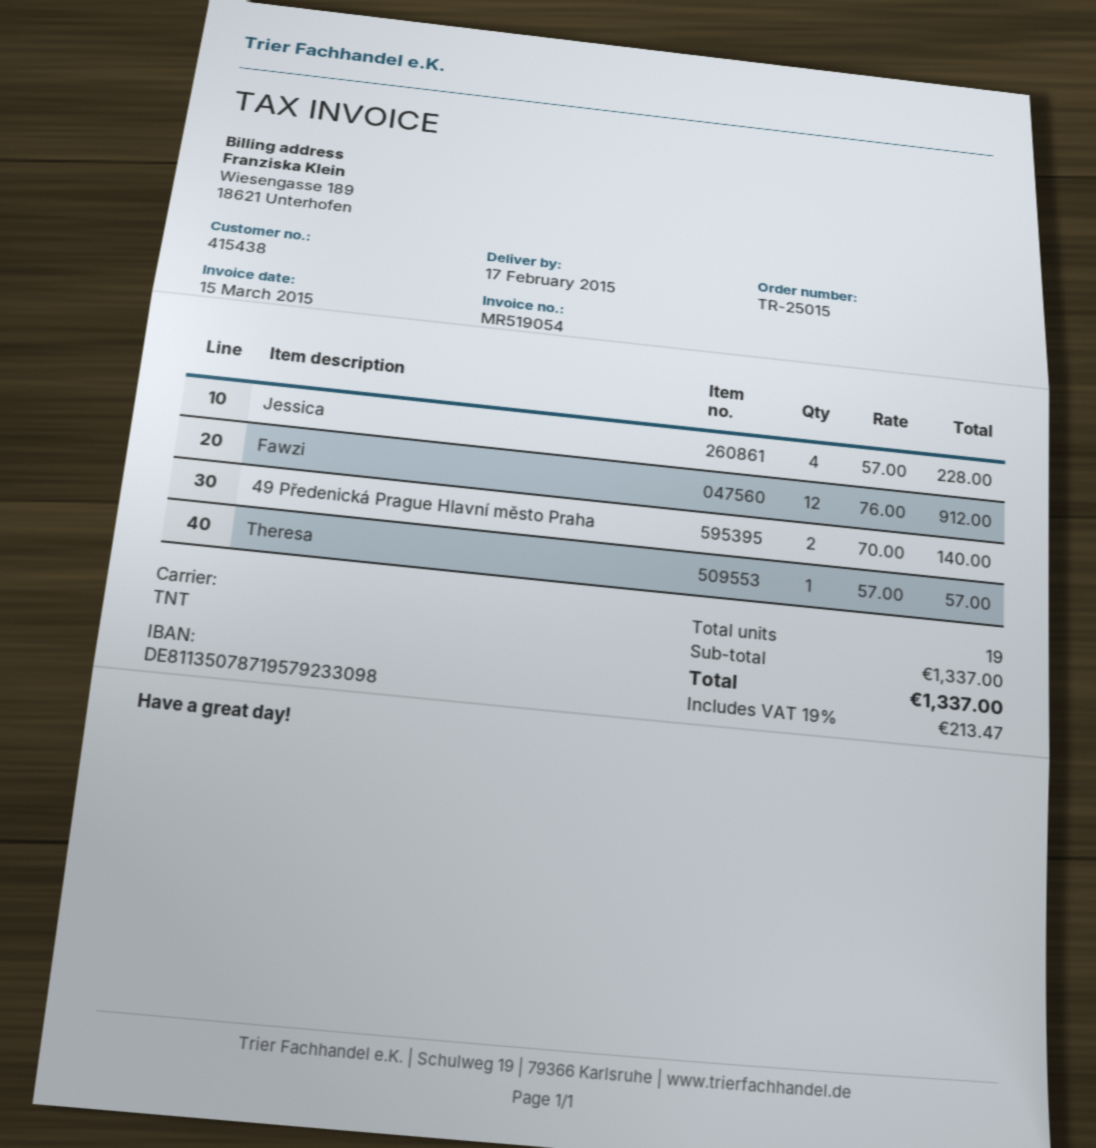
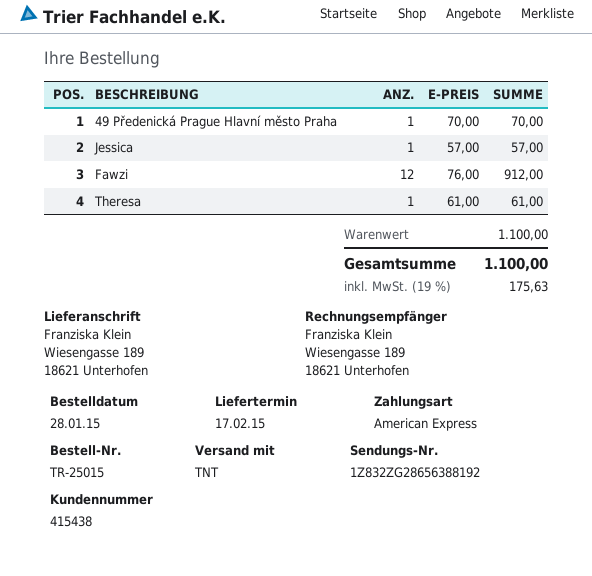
Jessica: 4 x 57.00 = 228.00 -> 1 x 57.00 = 57.00
49 Předenická Prague Hlavní město Praha: 2 x 70.00 = 140.00 -> 1 x 70.00 = 70.00
Theresa: 1 x 57.00 = 57.00 -> 1 x 61.00 = 61.00
subtotal: 1337.00 -> 1100.00
tax: 19% = 213.47 -> 19% = 175.63
total: 1337.00 -> 1100.00

